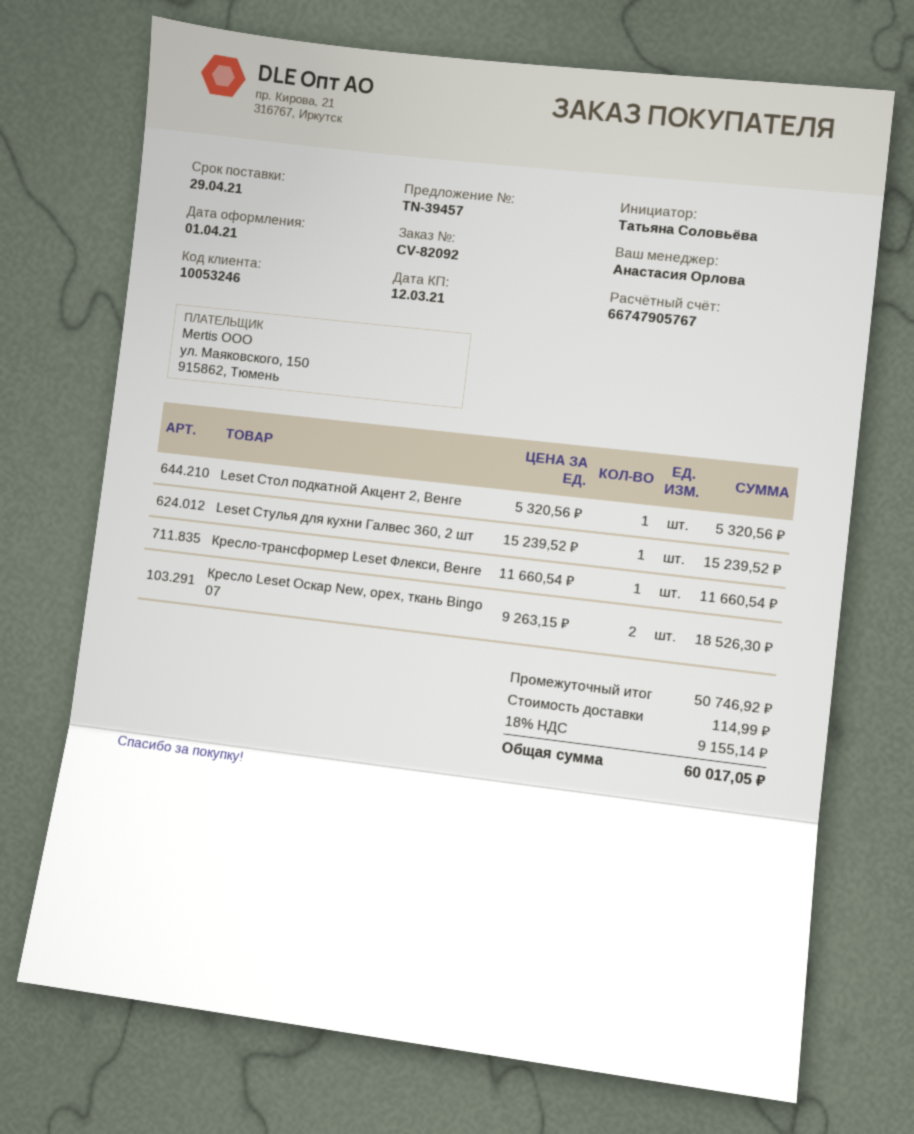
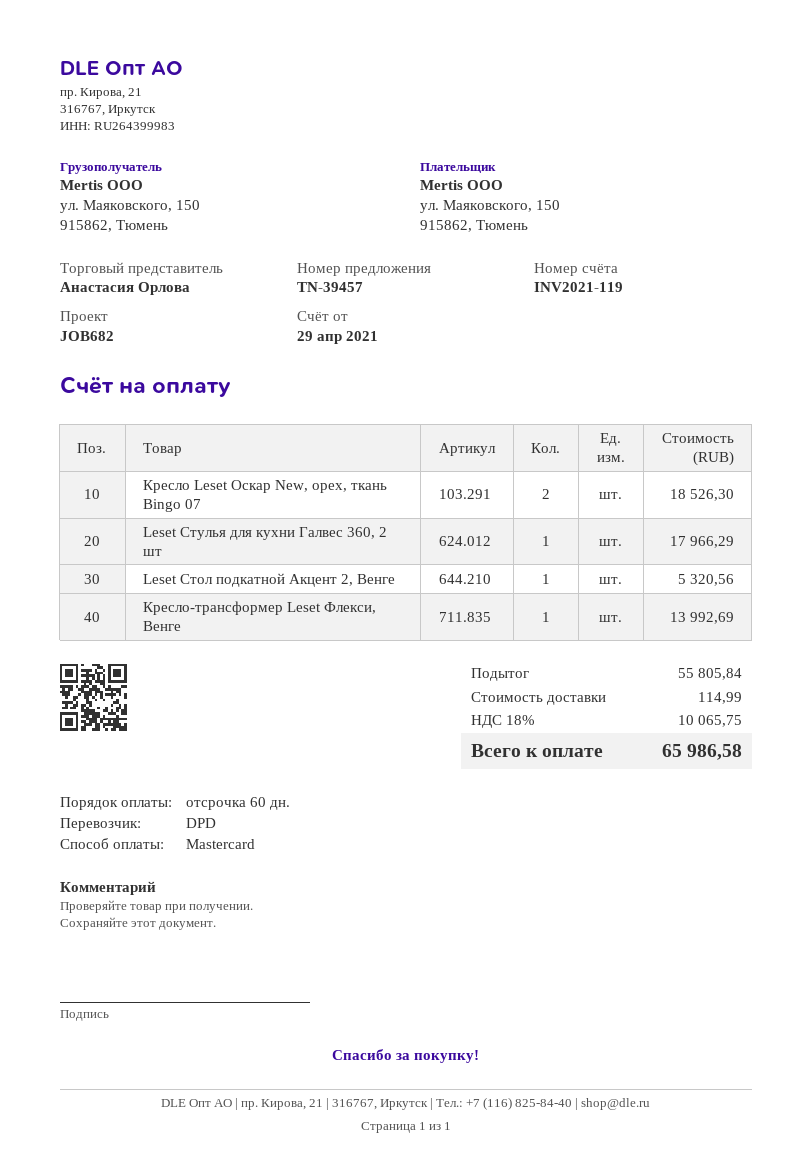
Leset Стулья для кухни Галвес 360, 2 шт: 1 for 15239.52 -> 1 for 17966.29
Кресло-трансформер Leset Флекси, Венге: 1 for 11660.54 -> 1 for 13992.69
subtotal: 50746.92 -> 55805.84
tax: 18% = 9155.14 -> 18% = 10065.75
total: 60017.05 -> 65986.58

